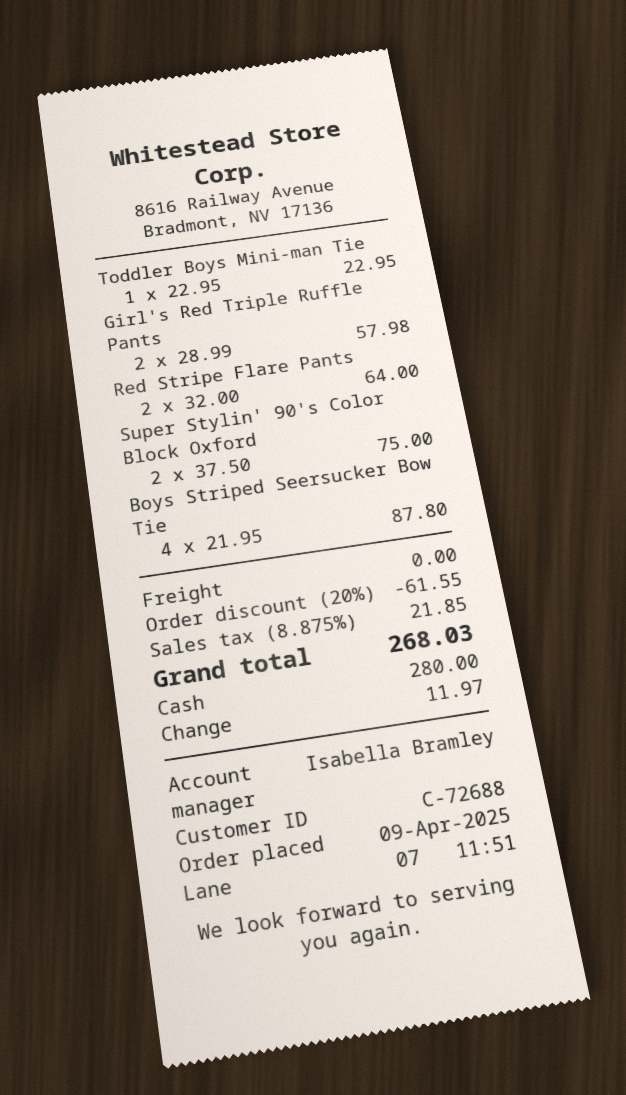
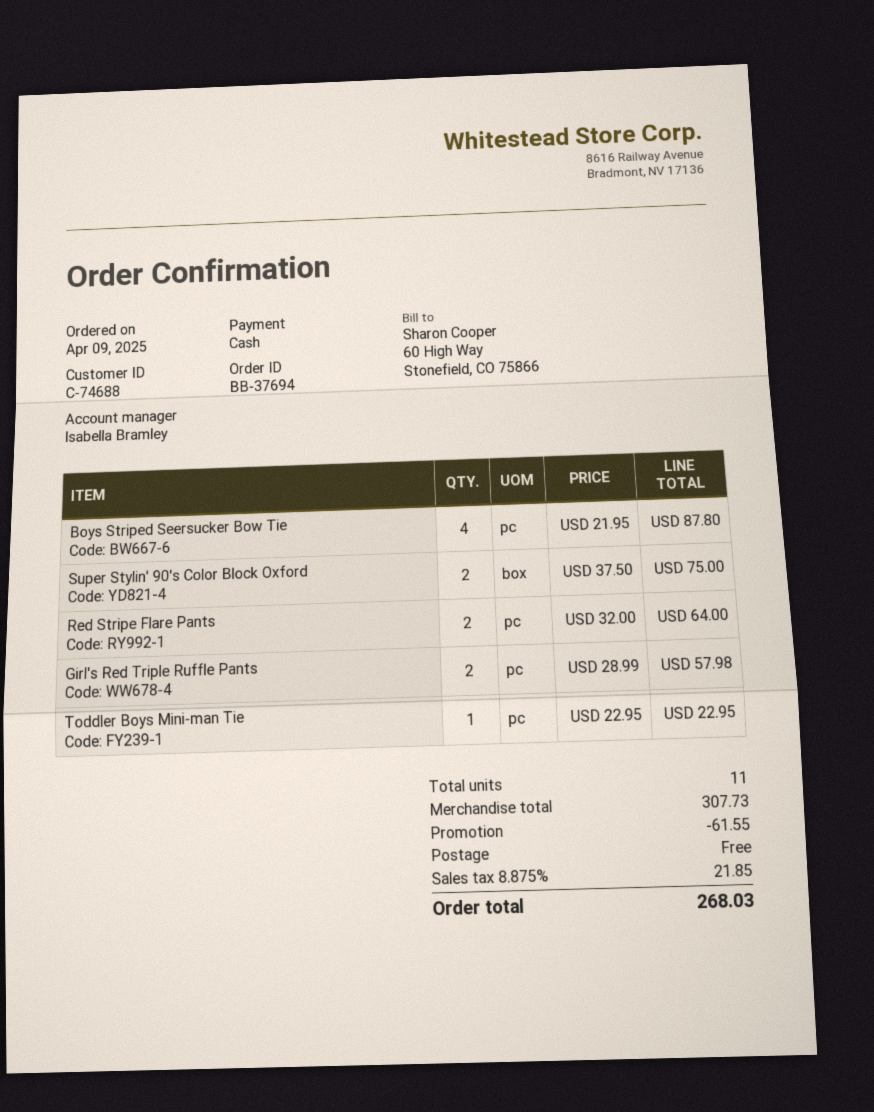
customer number: C-72688 -> C-74688

